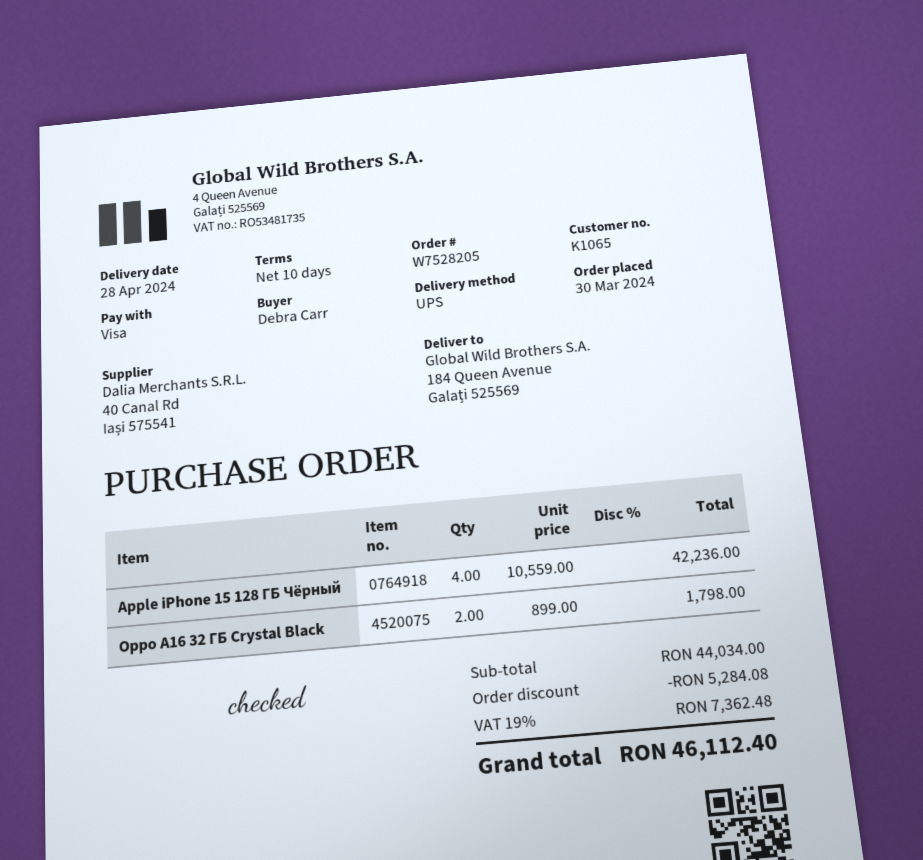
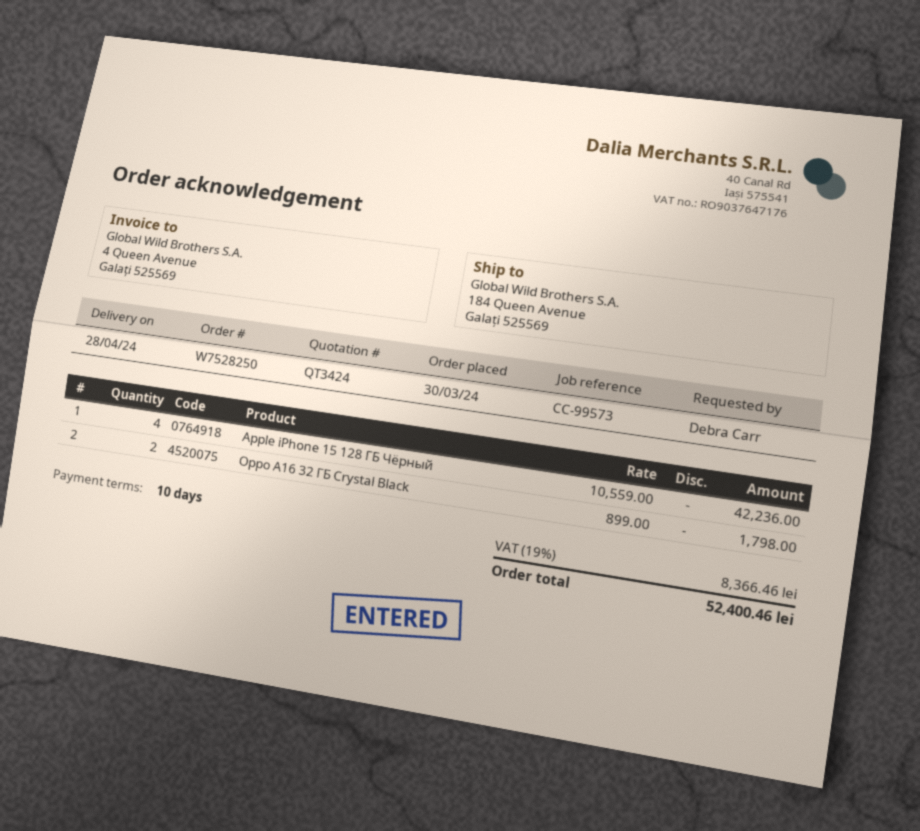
order number: W7528205 -> W7528250
discount: 5284.08 -> none
tax: 19% = 7362.48 -> 19% = 8366.46
total: 46112.40 -> 52400.46

